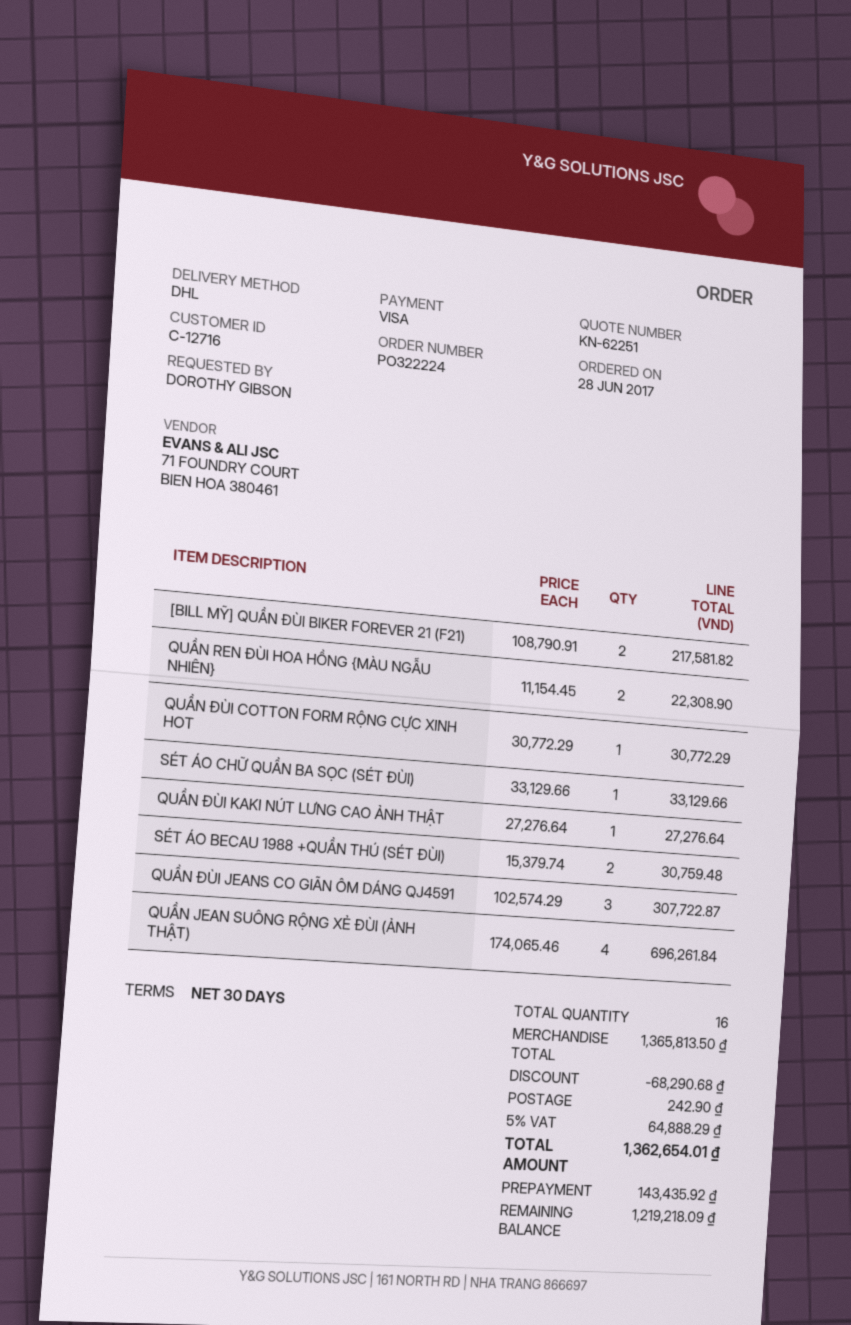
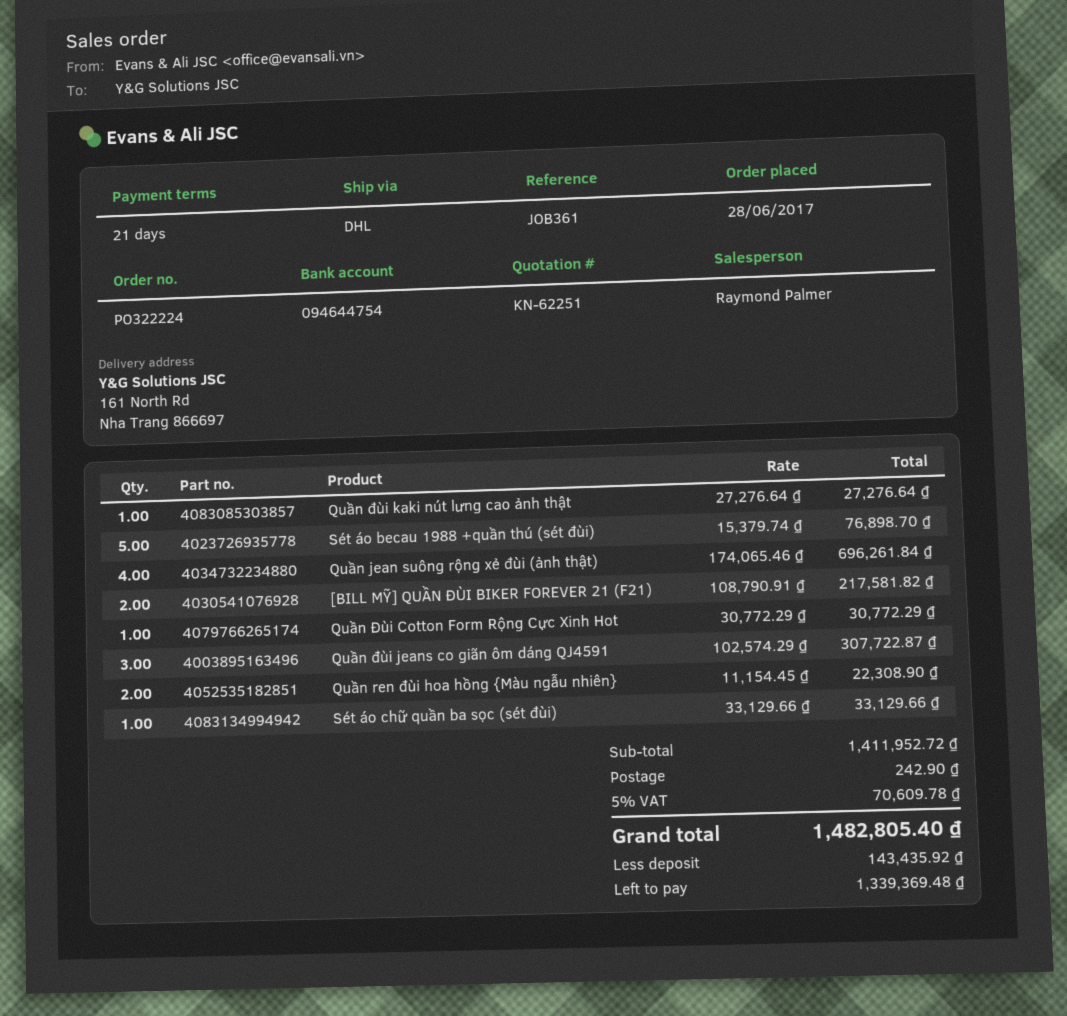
payment terms: 30 days -> 21 days
SÉT ÁO BECAU 1988 +QUẦN THÚ (SÉT ĐÙI): 2 x 15379.74 = 30759.48 -> 5 x 15379.74 = 76898.70
subtotal: 1365813.50 -> 1411952.72
discount: 68290.68 -> none
tax: 5% = 64888.29 -> 5% = 70609.78
total: 1362654.01 -> 1482805.40
balance: 1219218.09 -> 1339369.48

